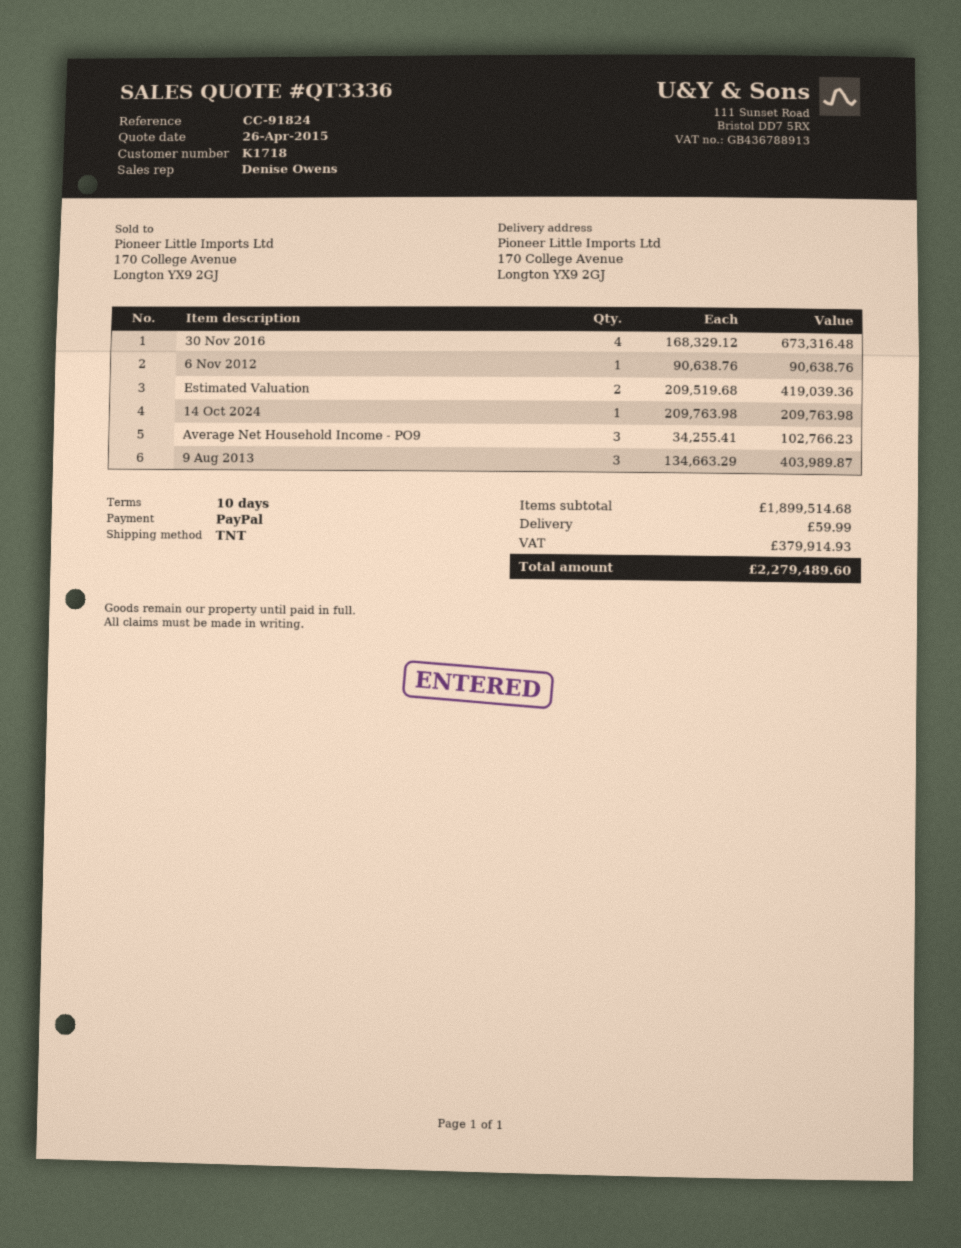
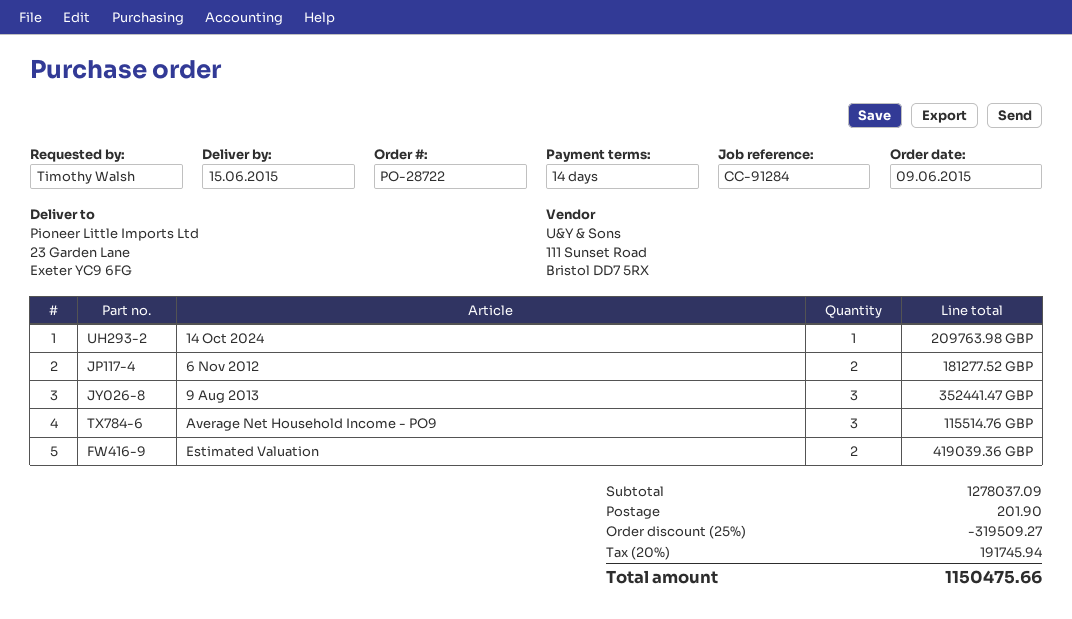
payment terms: 10 days -> 14 days
reference: CC-91824 -> CC-91284
ship to: 170 College Avenue, Longton YX9 2GJ -> 23 Garden Lane, Exeter YC9 6FG
30 Nov 2016: 4 for 673316.48 -> none
6 Nov 2012: 1 for 90638.76 -> 2 for 181277.52
Average Net Household Income - PO9: 3 for 102766.23 -> 3 for 115514.76
9 Aug 2013: 3 for 403989.87 -> 3 for 352441.47
subtotal: 1899514.68 -> 1278037.09
discount: none -> 25% = 319509.27
shipping: 59.99 -> 201.90
tax: 379914.93 -> 191745.94
total: 2279489.60 -> 1150475.66

